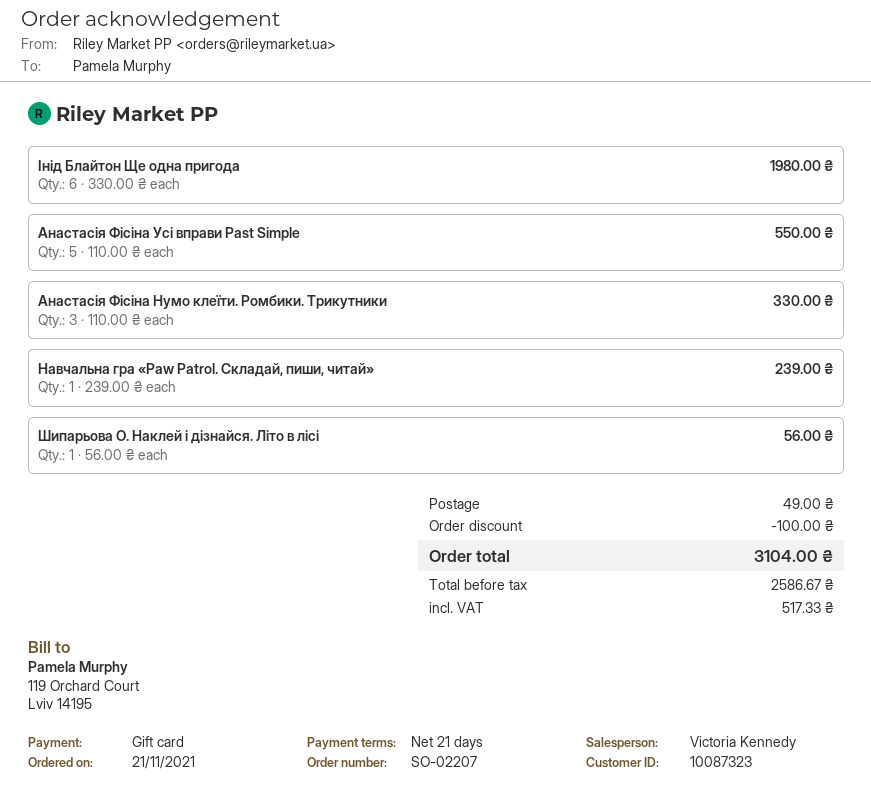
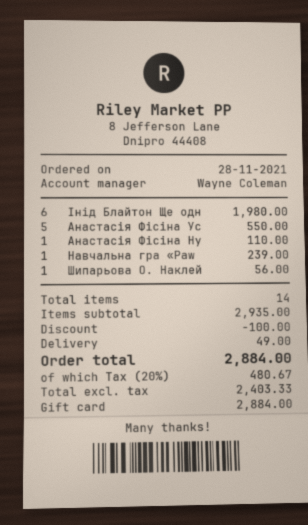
order date: 2021-11-21 -> 2021-11-28
sales rep: Victoria Kennedy -> Wayne Coleman
Анастасія Фісіна Нумо клеїти. Ромбики. Трикутники: 3 for 330.00 -> 1 for 110.00
net: 2586.67 -> 2403.33
tax: 517.33 -> 480.67
total: 3104.00 -> 2884.00

